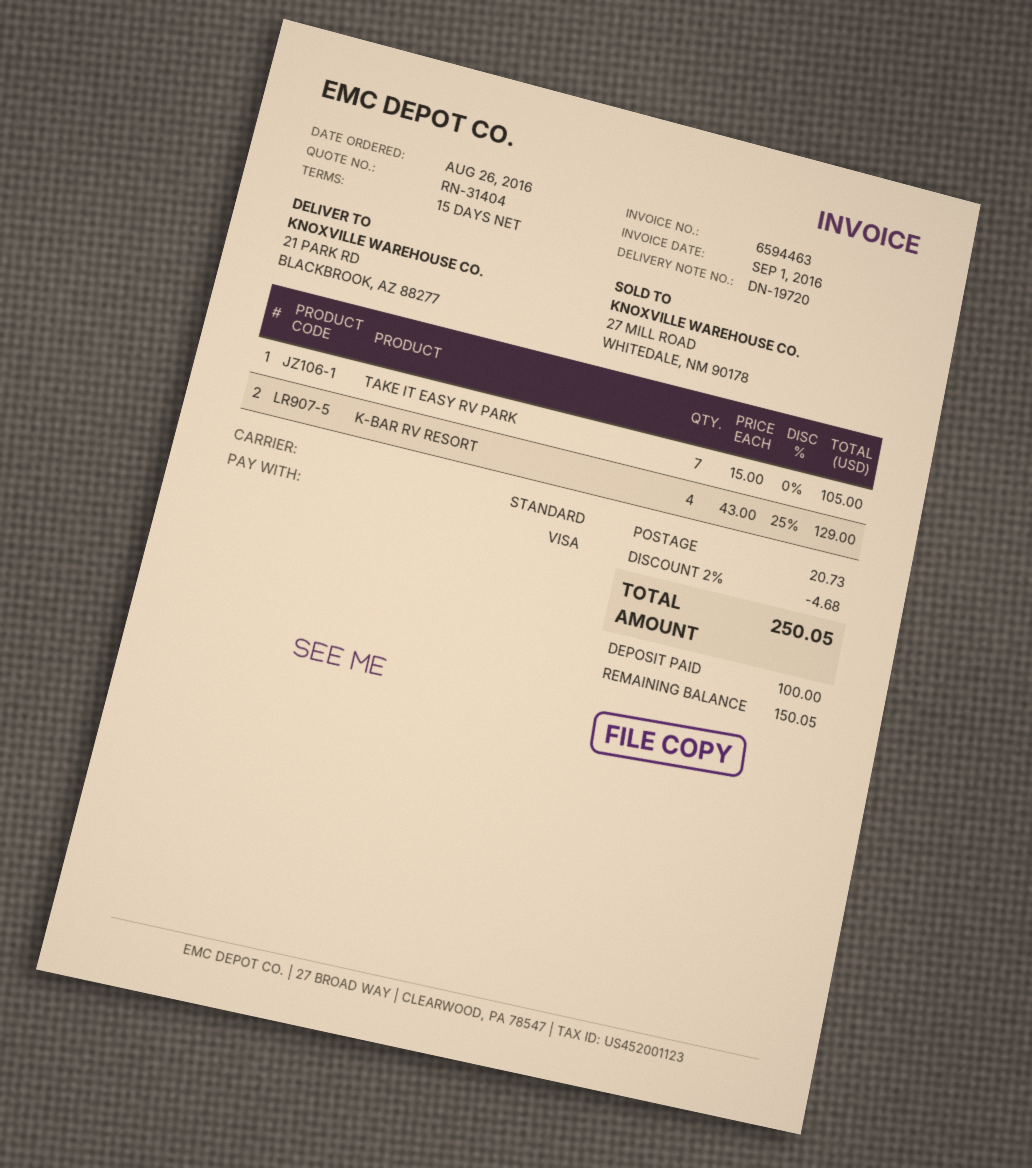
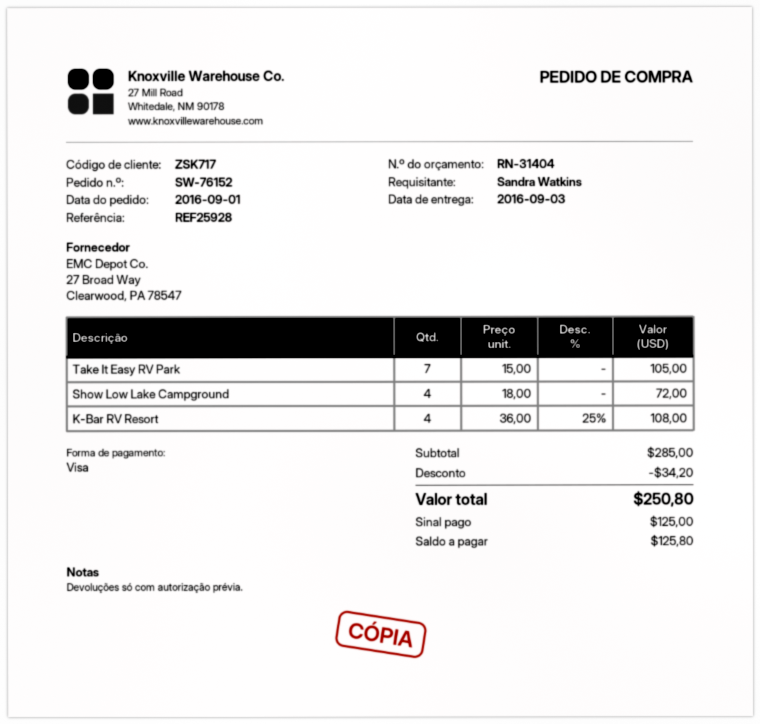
order date: 2016-08-26 -> 2016-09-01
K-BAR RV RESORT: 4 x 43.00 - 25% = 129.00 -> 4 x 36.00 - 25% = 108.00
Show Low Lake Campground: none -> 4 x 18.00 = 72.00
discount: 4.68 -> 34.20
shipping: 20.73 -> none
total: 250.05 -> 250.80
deposit: 100.00 -> 125.00
balance: 150.05 -> 125.80

